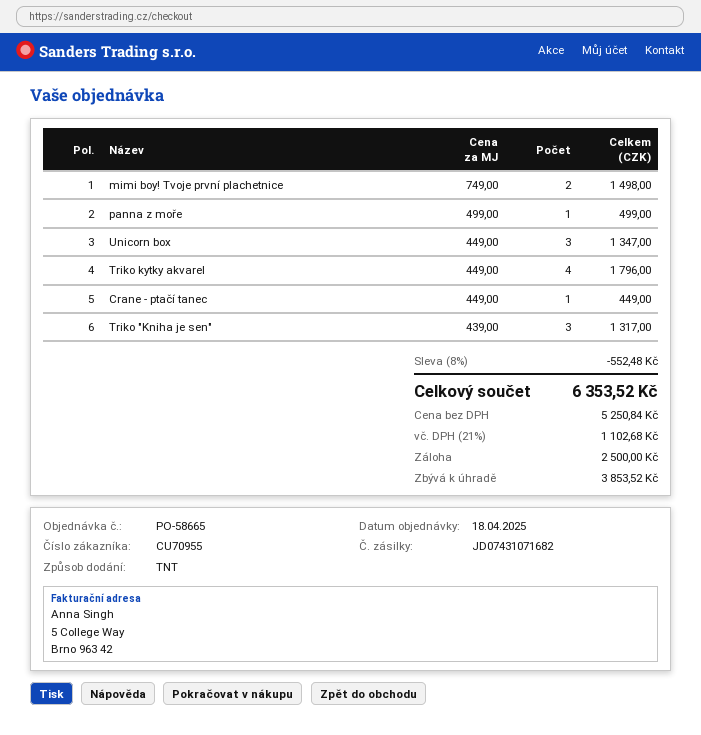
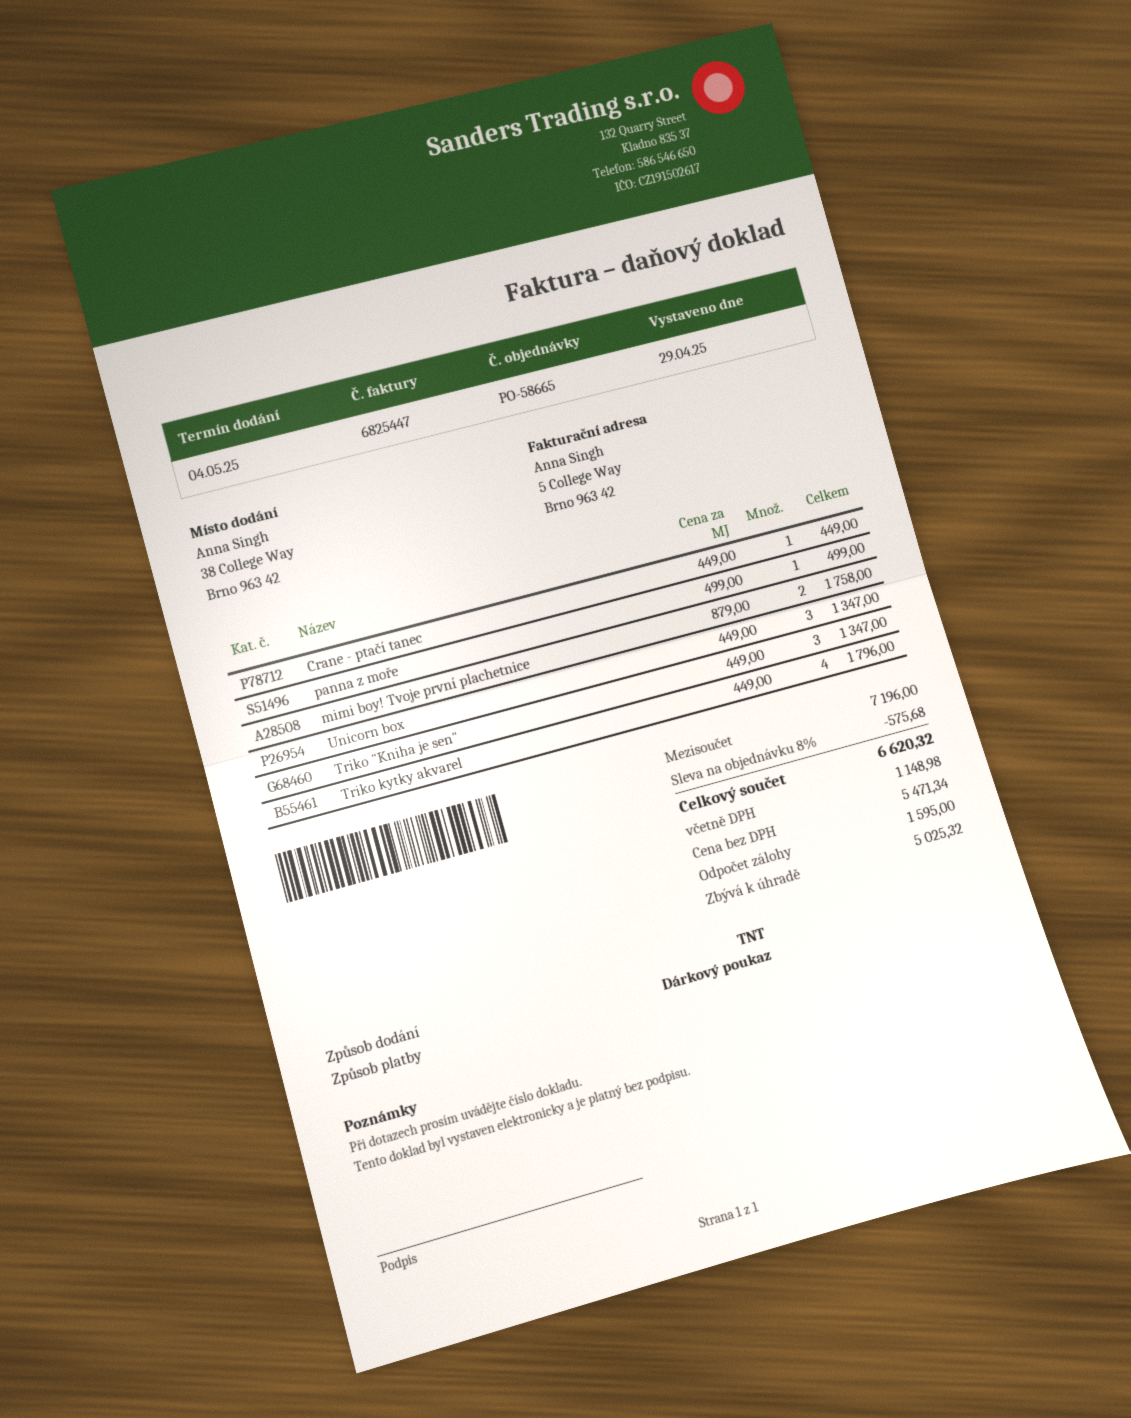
mimi boy! Tvoje první plachetnice: 2 x 749.00 = 1498.00 -> 2 x 879.00 = 1758.00
Triko "Kniha je sen": 3 x 439.00 = 1317.00 -> 3 x 449.00 = 1347.00
discount: 8% = 552.48 -> 8% = 575.68
net: 5250.84 -> 5471.34
tax: 1102.68 -> 1148.98
total: 6353.52 -> 6620.32
deposit: 2500.00 -> 1595.00
balance: 3853.52 -> 5025.32

